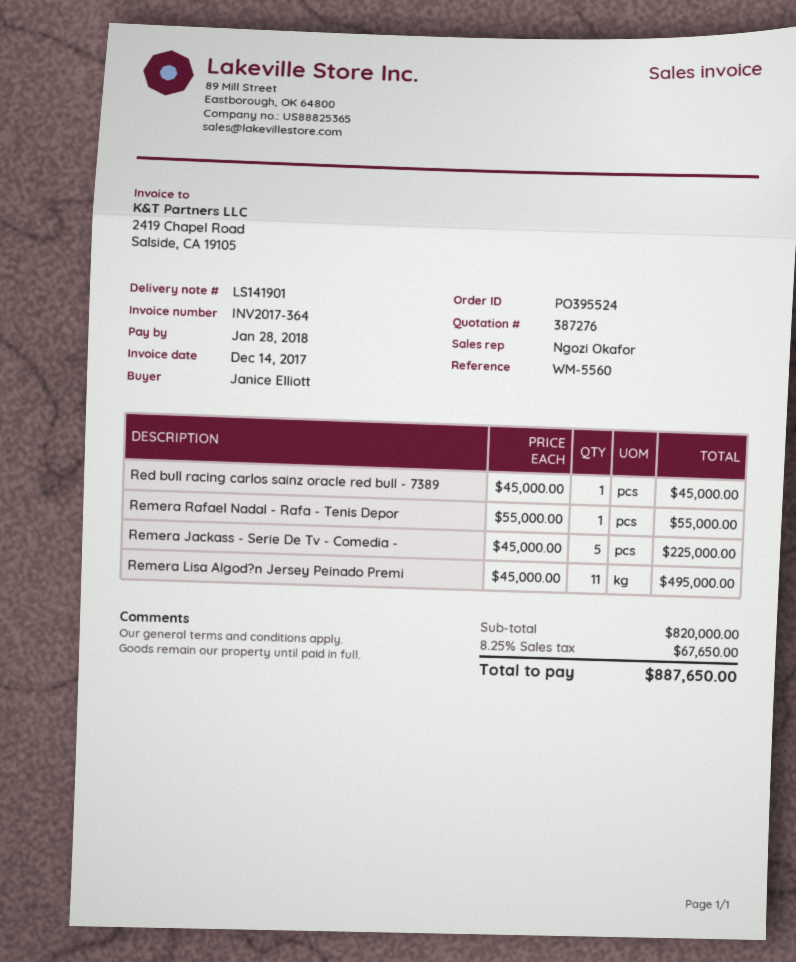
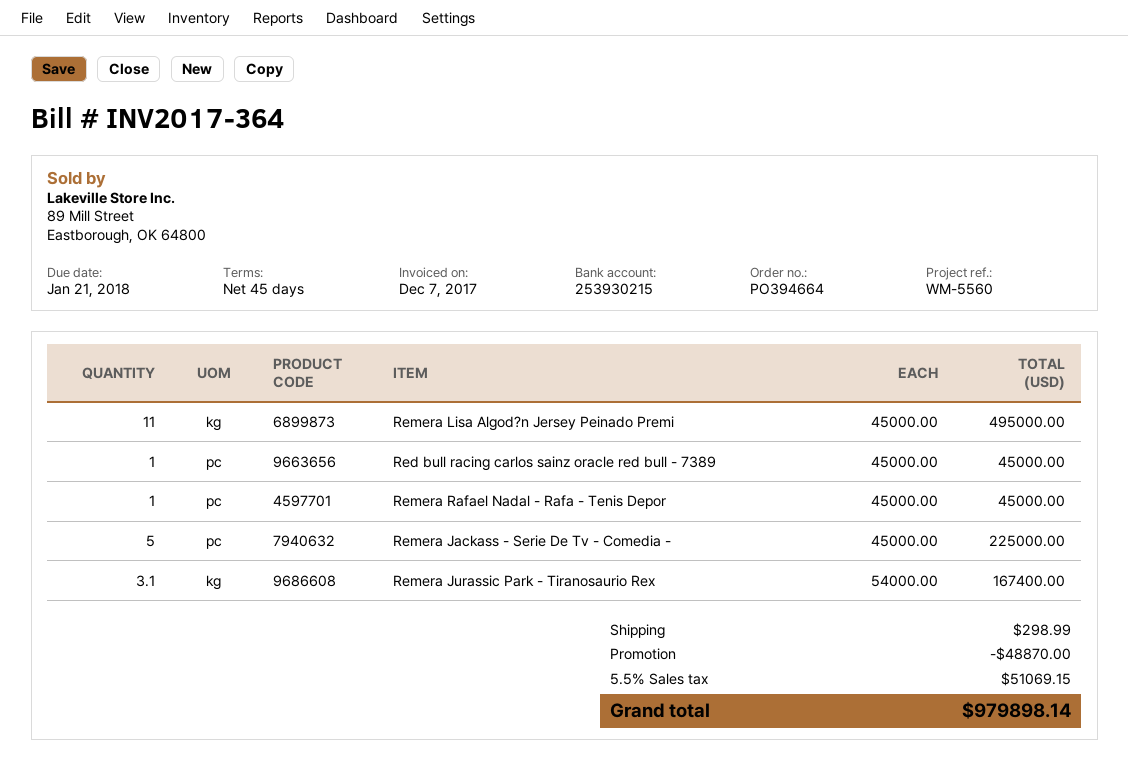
order number: PO395524 -> PO394664
invoice date: 2017-12-14 -> 2017-12-07
due date: 2018-01-28 -> 2018-01-21
Remera Rafael Nadal - Rafa - Tenis Depor: 1 x 55000.00 = 55000.00 -> 1 x 45000.00 = 45000.00
Remera Jurassic Park - Tiranosaurio Rex: none -> 3.1 x 54000.00 = 167400.00
discount: none -> 48870.00
shipping: none -> 298.99
tax: 8.25% = 67650.00 -> 5.5% = 51069.15
total: 887650.00 -> 979898.14

